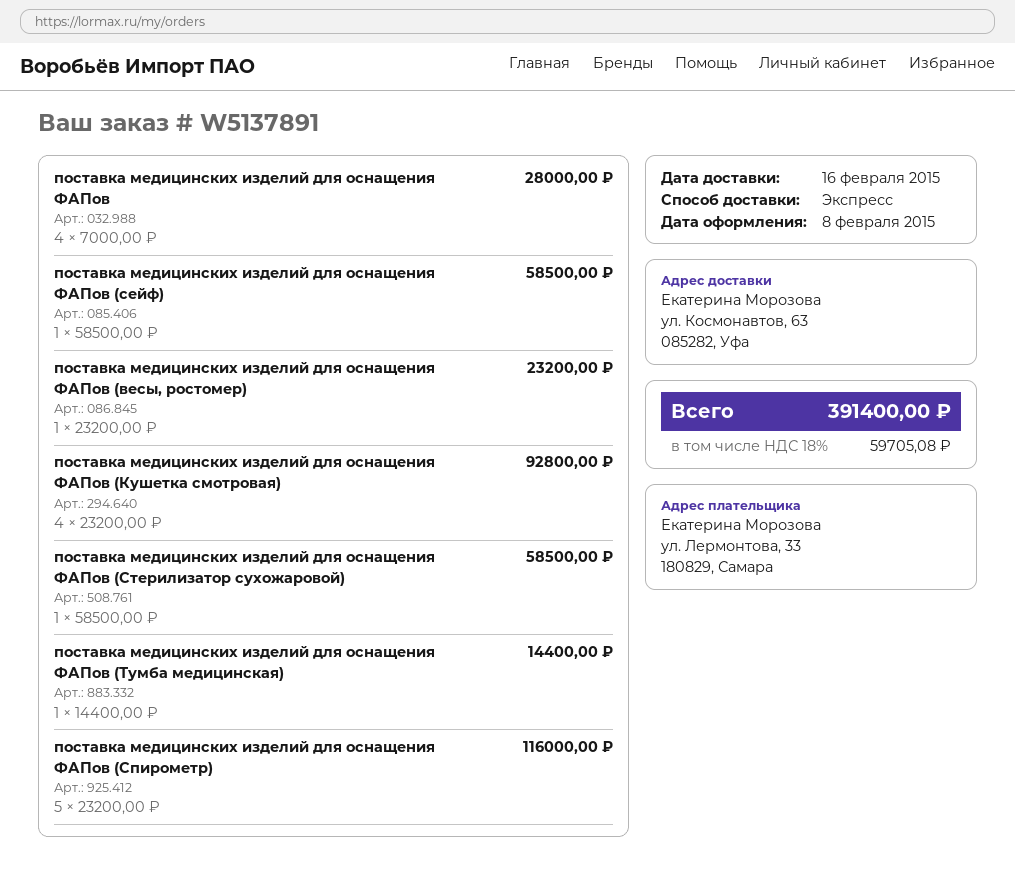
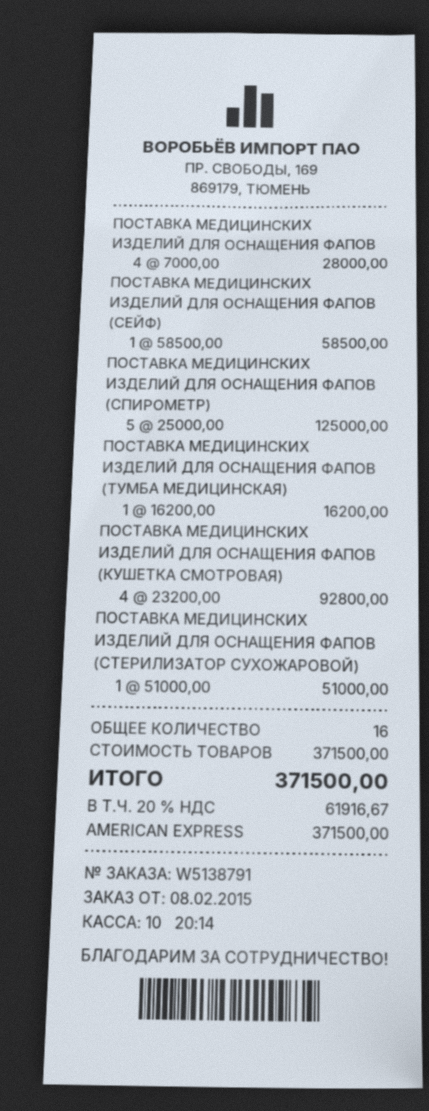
order number: W5137891 -> W5138791
поставка медицинских изделий для оснащения ФАПов (весы, ростомер): 1 x 23200.00 = 23200.00 -> none
поставка медицинских изделий для оснащения ФАПов (Стерилизатор сухожаровой): 1 x 58500.00 = 58500.00 -> 1 x 51000.00 = 51000.00
поставка медицинских изделий для оснащения ФАПов (Тумба медицинская): 1 x 14400.00 = 14400.00 -> 1 x 16200.00 = 16200.00
поставка медицинских изделий для оснащения ФАПов (Спирометр): 5 x 23200.00 = 116000.00 -> 5 x 25000.00 = 125000.00
tax: 18% = 59705.08 -> 20% = 61916.67
total: 391400.00 -> 371500.00

